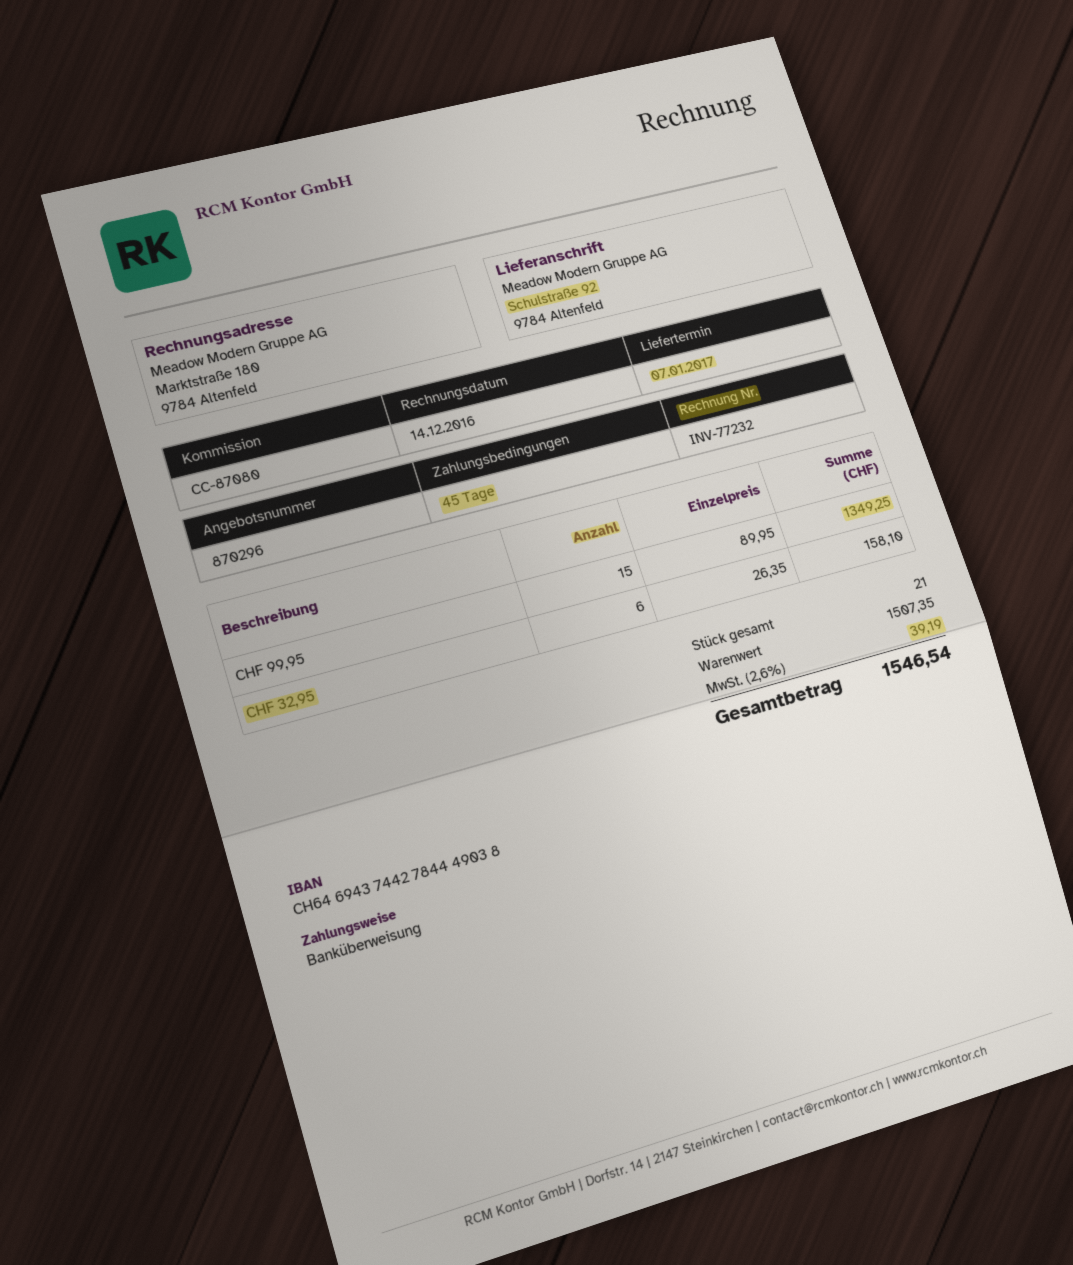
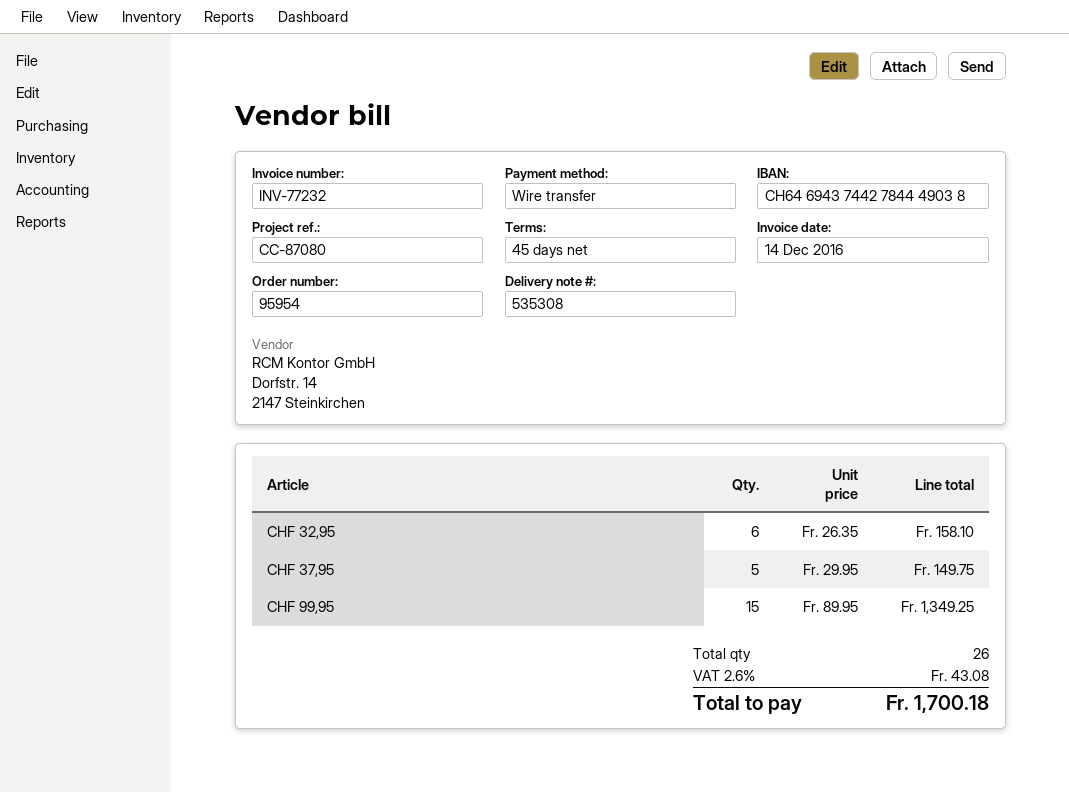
CHF 37,95: none -> 5 x 29.95 = 149.75
total quantity: 21 -> 26
tax: 2.6% = 39.19 -> 2.6% = 43.08
total: 1546.54 -> 1700.18

